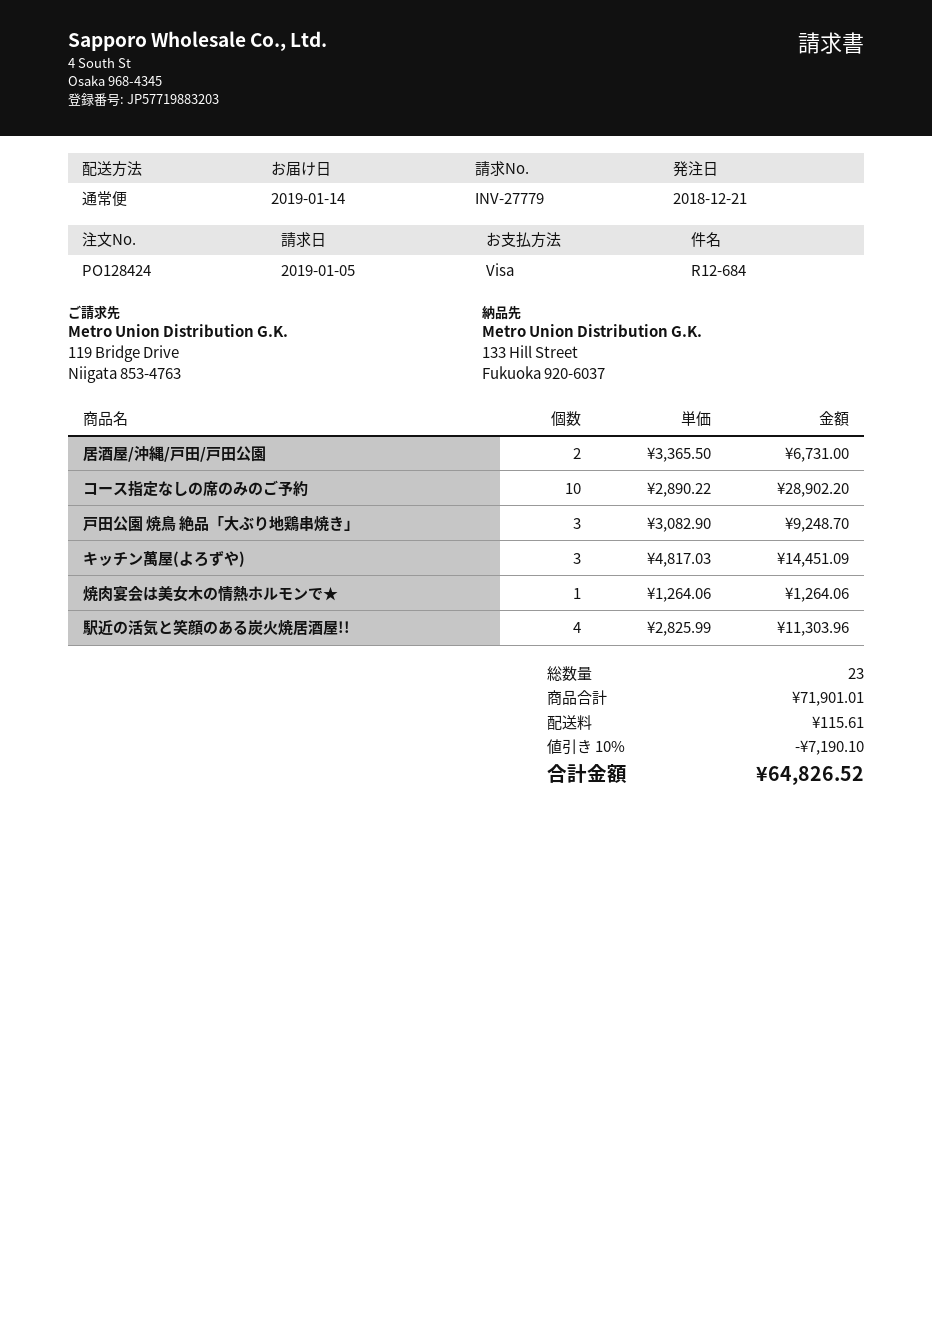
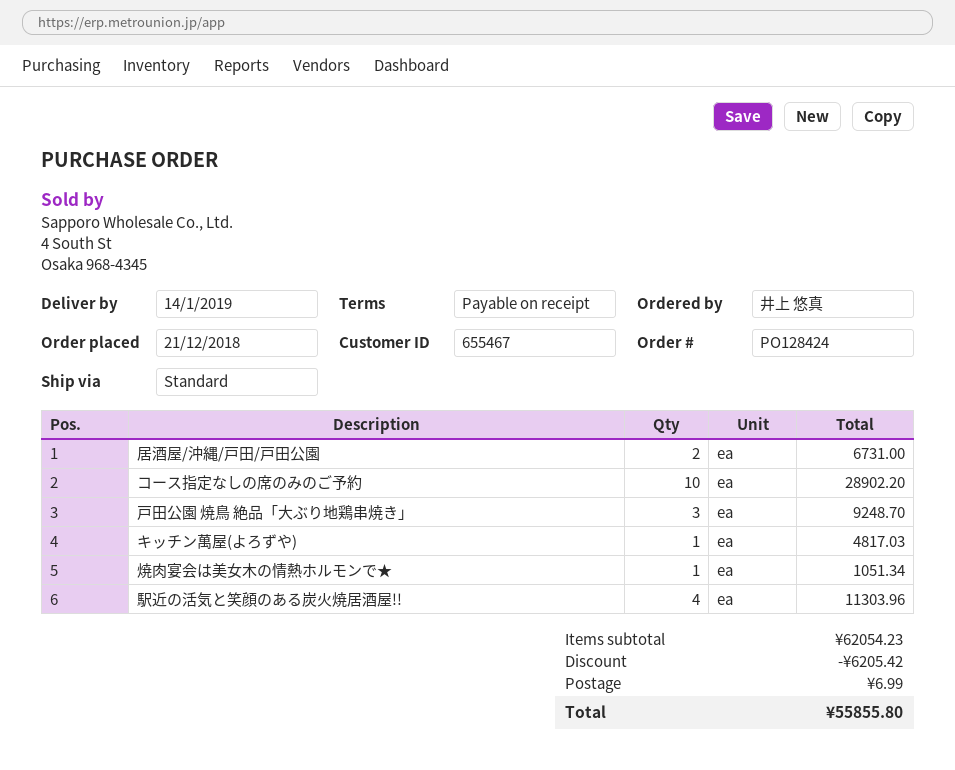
キッチン萬屋(よろずや): 3 for 14451.09 -> 1 for 4817.03
焼肉宴会は美女木の情熱ホルモンで★: 1 for 1264.06 -> 1 for 1051.34
subtotal: 71901.01 -> 62054.23
discount: 7190.10 -> 6205.42
shipping: 115.61 -> 6.99
total: 64826.52 -> 55855.80

